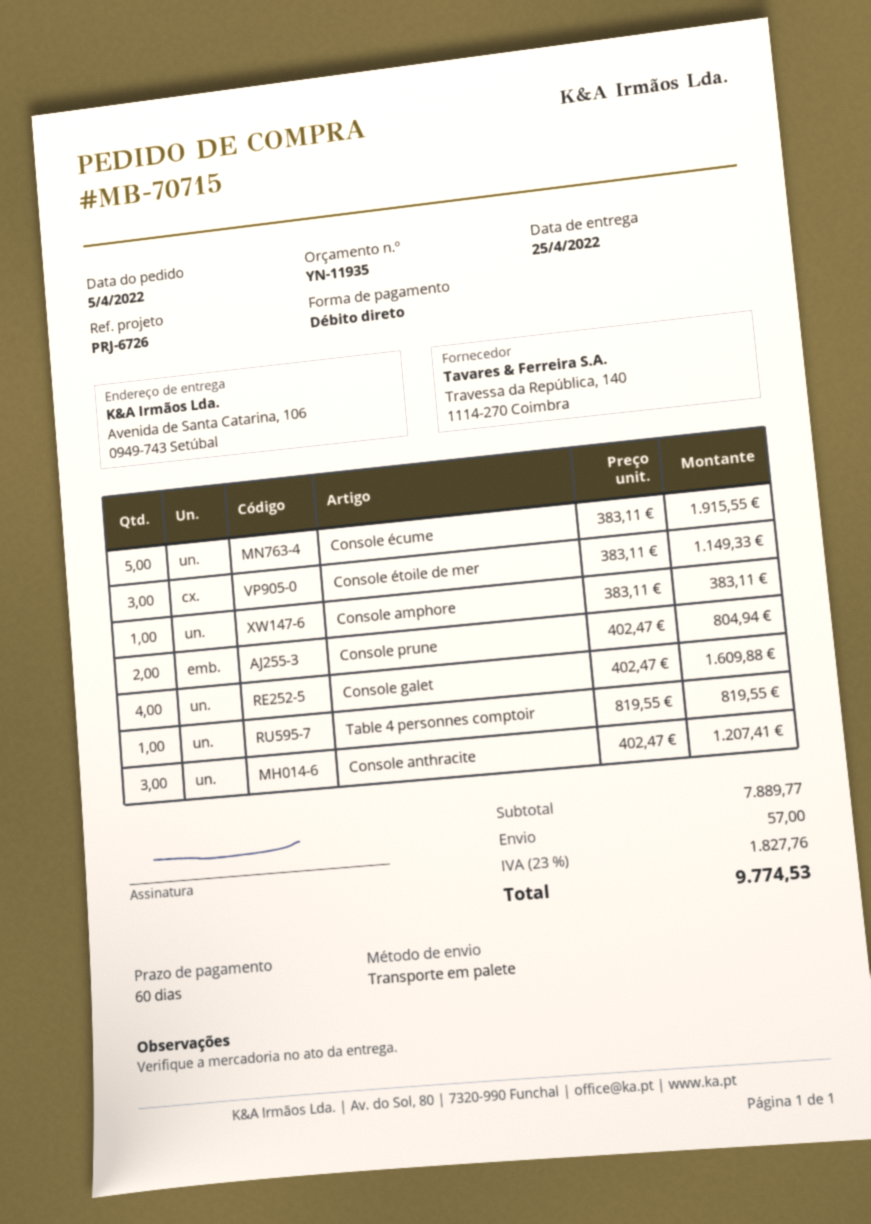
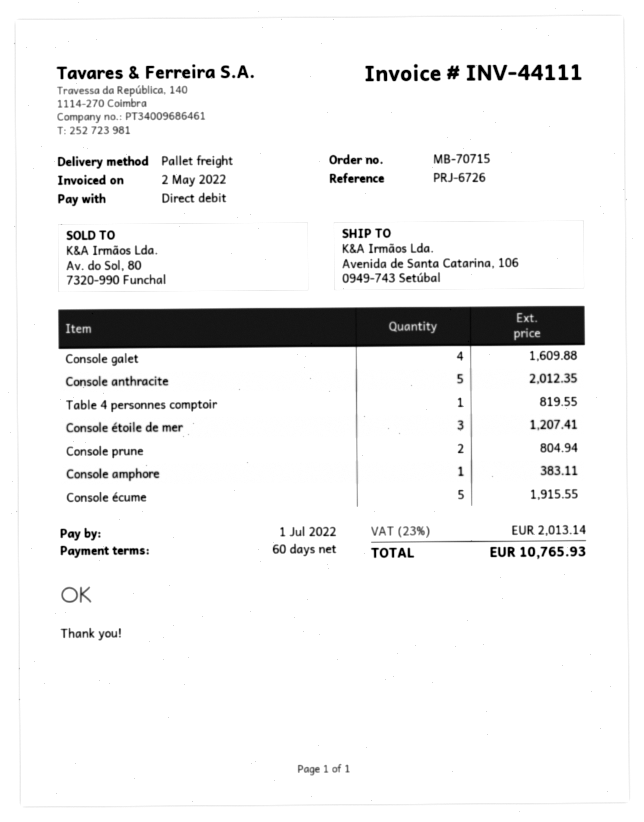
Console étoile de mer: 3 for 1149.33 -> 3 for 1207.41
Console anthracite: 3 for 1207.41 -> 5 for 2012.35
shipping: 57.00 -> none
tax: 23% = 1827.76 -> 23% = 2013.14
total: 9774.53 -> 10765.93

